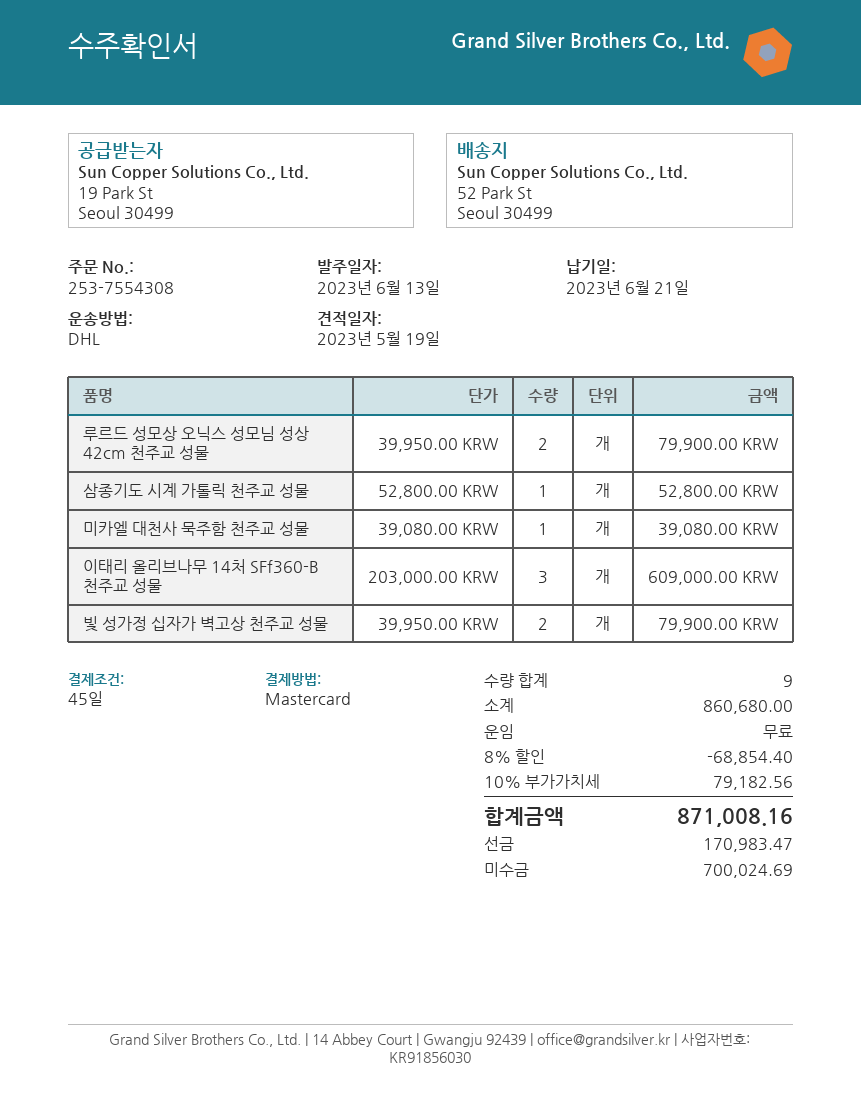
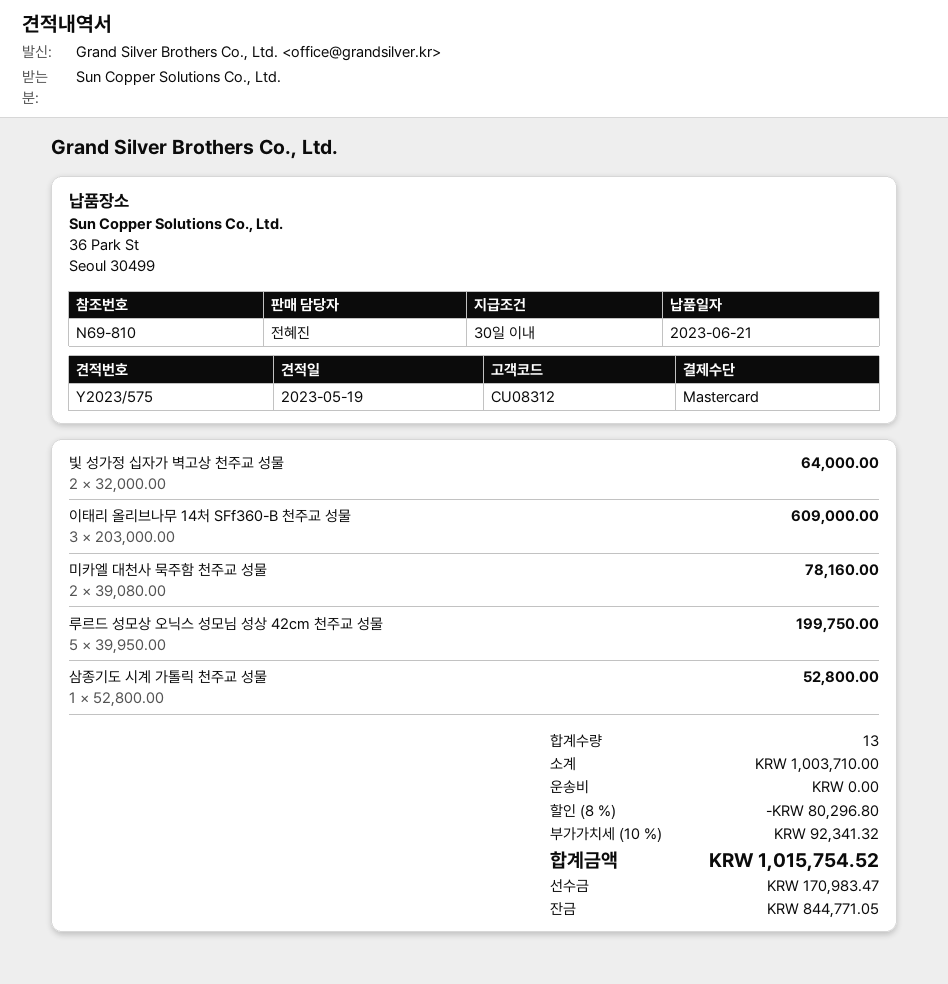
payment terms: 45 days -> 30 days
ship to: 52 Park St, Seoul 30499 -> 36 Park St, Seoul 30499
루르드 성모상 오닉스 성모님 성상 42cm 천주교 성물: 2 x 39950.00 = 79900.00 -> 5 x 39950.00 = 199750.00
미카엘 대천사 묵주함 천주교 성물: 1 x 39080.00 = 39080.00 -> 2 x 39080.00 = 78160.00
빛 성가정 십자가 벽고상 천주교 성물: 2 x 39950.00 = 79900.00 -> 2 x 32000.00 = 64000.00
total quantity: 9 -> 13
subtotal: 860680.00 -> 1003710.00
discount: 8% = 68854.40 -> 8% = 80296.80
tax: 10% = 79182.56 -> 10% = 92341.32
total: 871008.16 -> 1015754.52
balance: 700024.69 -> 844771.05

